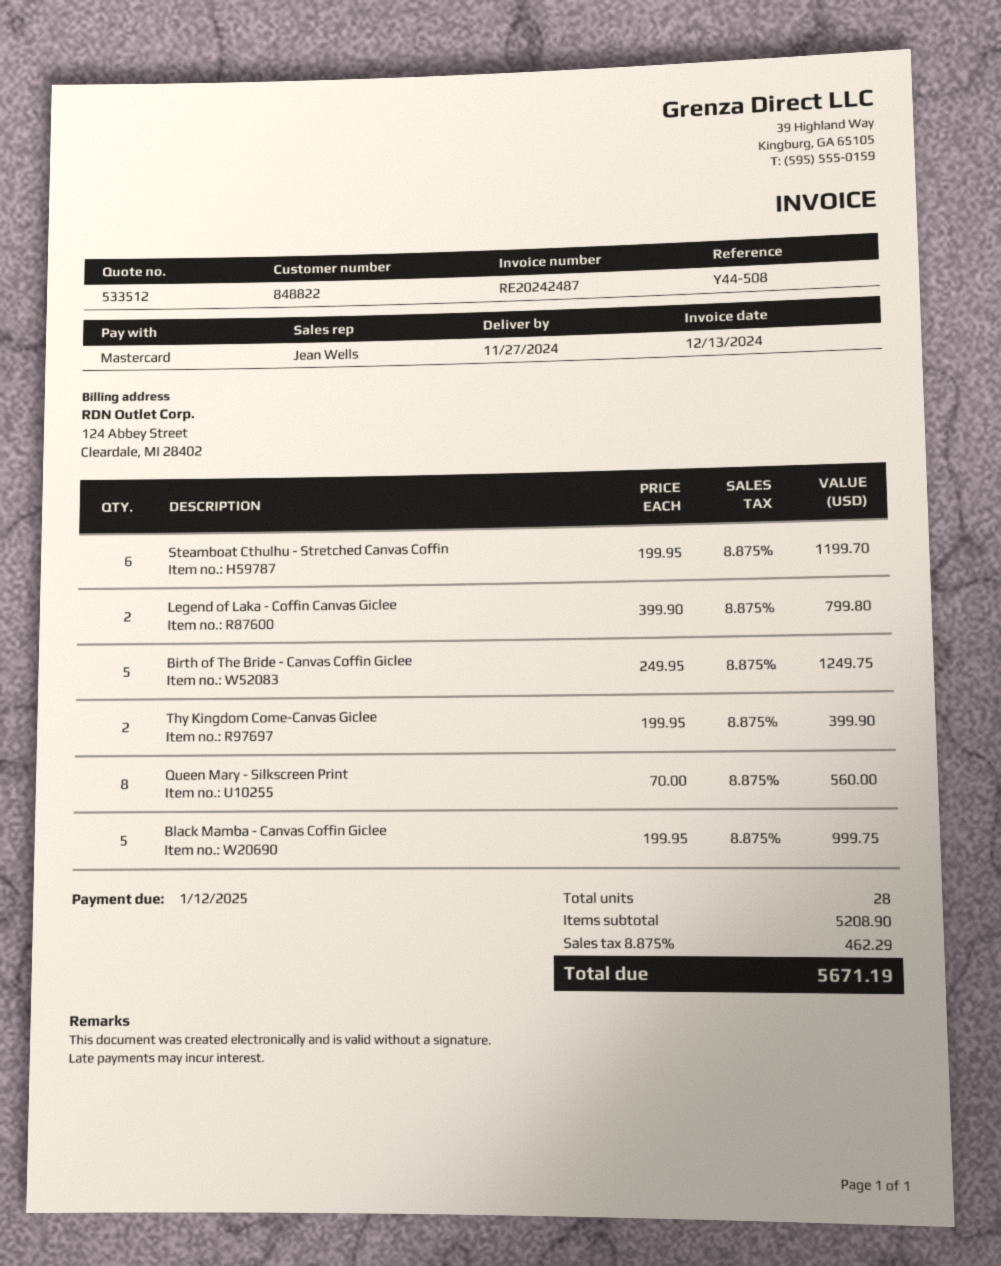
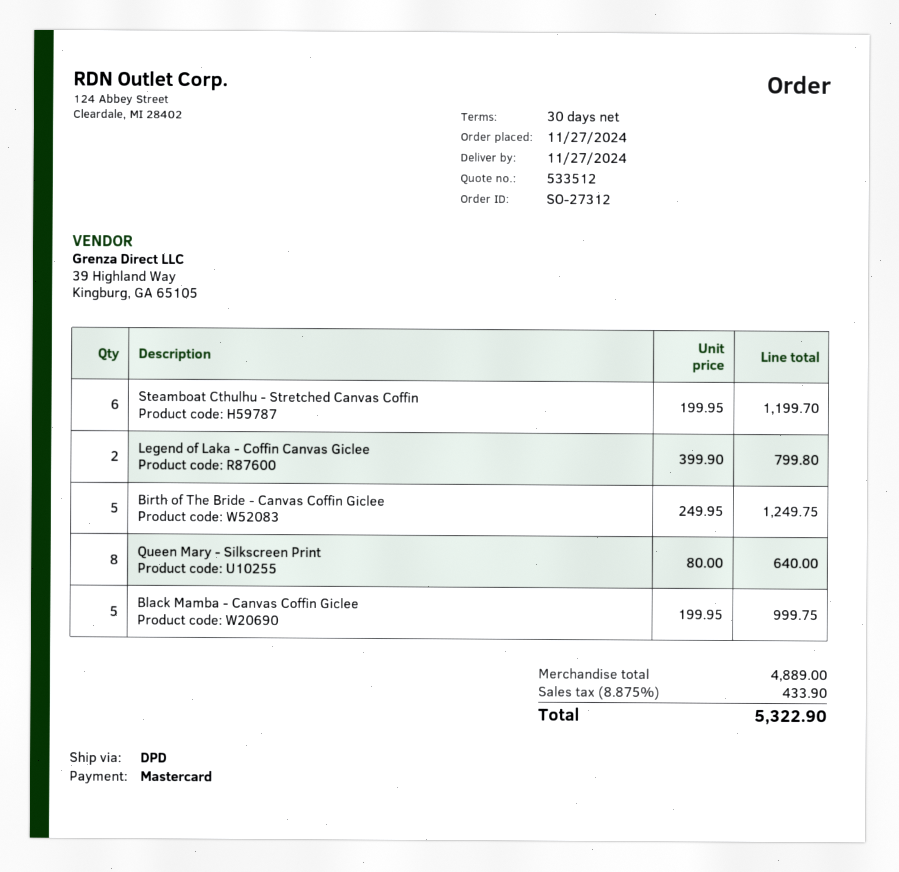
Thy Kingdom Come-Canvas Giclee: 2 x 199.95 = 399.90 -> none
Queen Mary - Silkscreen Print: 8 x 70.00 = 560.00 -> 8 x 80.00 = 640.00
subtotal: 5208.90 -> 4889.00
tax: 8.875% = 462.29 -> 8.875% = 433.90
total: 5671.19 -> 5322.90

